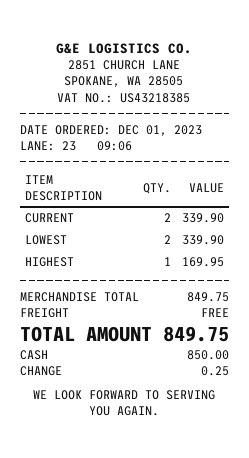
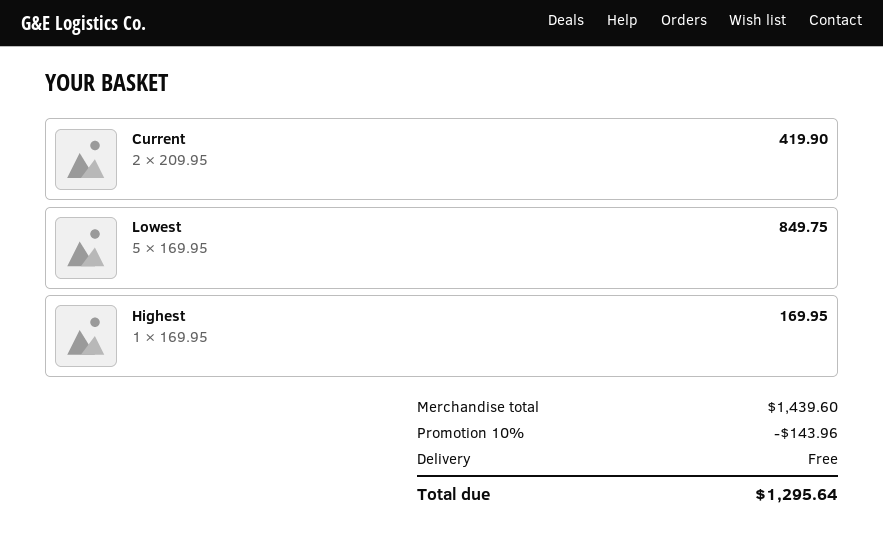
CURRENT: 2 for 339.90 -> 2 for 419.90
LOWEST: 2 for 339.90 -> 5 for 849.75
subtotal: 849.75 -> 1439.60
discount: none -> 10% = 143.96
total: 849.75 -> 1295.64

